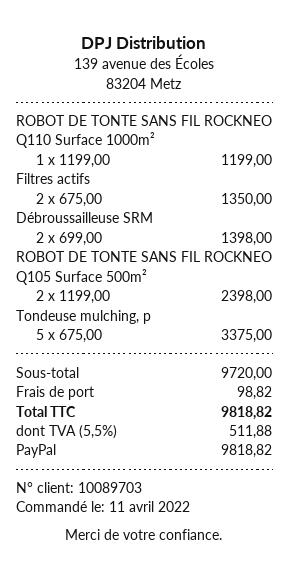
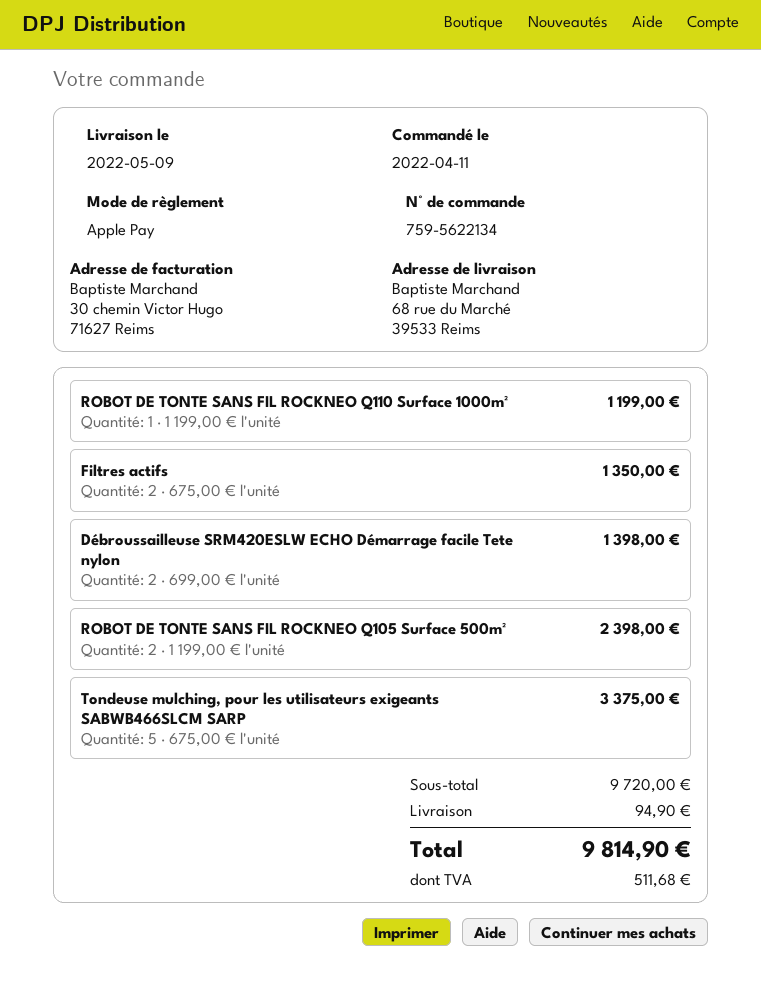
payment method: PayPal -> Apple Pay
shipping: 98.82 -> 94.90
tax: 511.88 -> 511.68
total: 9818.82 -> 9814.90

